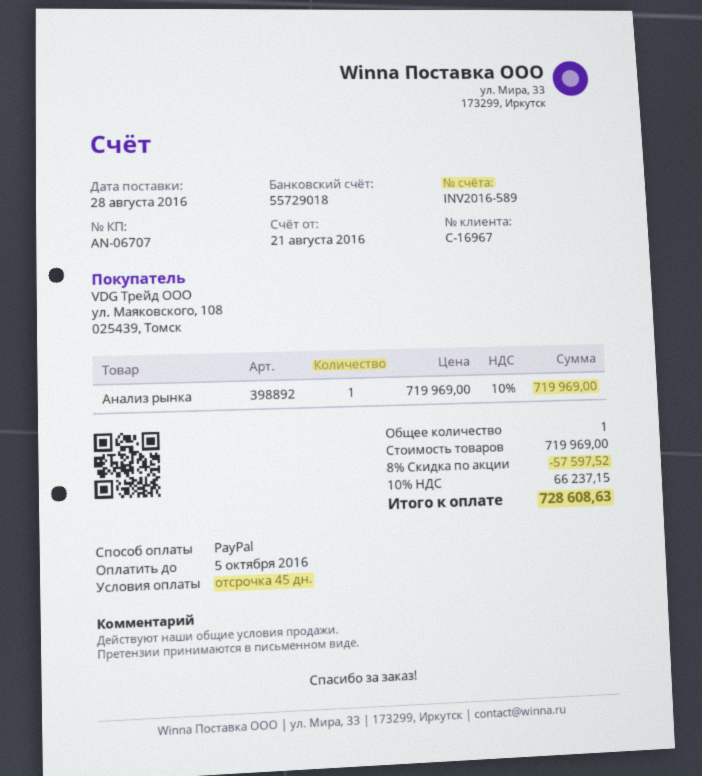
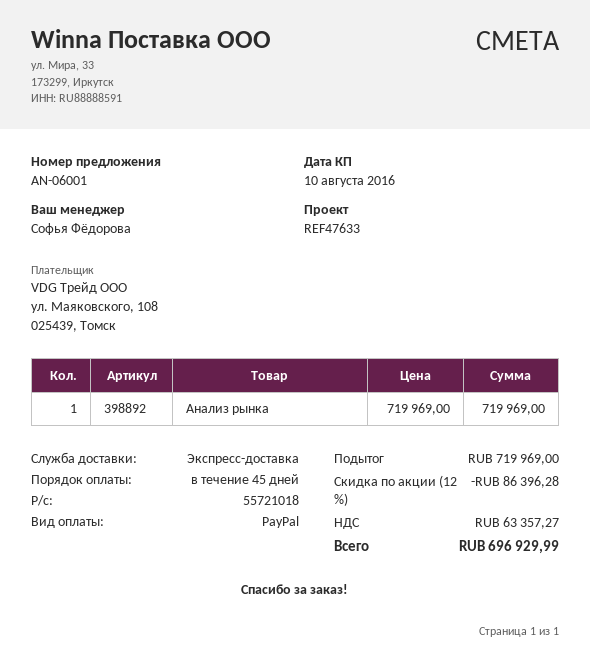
quote number: AN-06707 -> AN-06001
bank account: 55729018 -> 55721018
discount: 8% = 57597.52 -> 12% = 86396.28
tax: 66237.15 -> 63357.27
total: 728608.63 -> 696929.99

